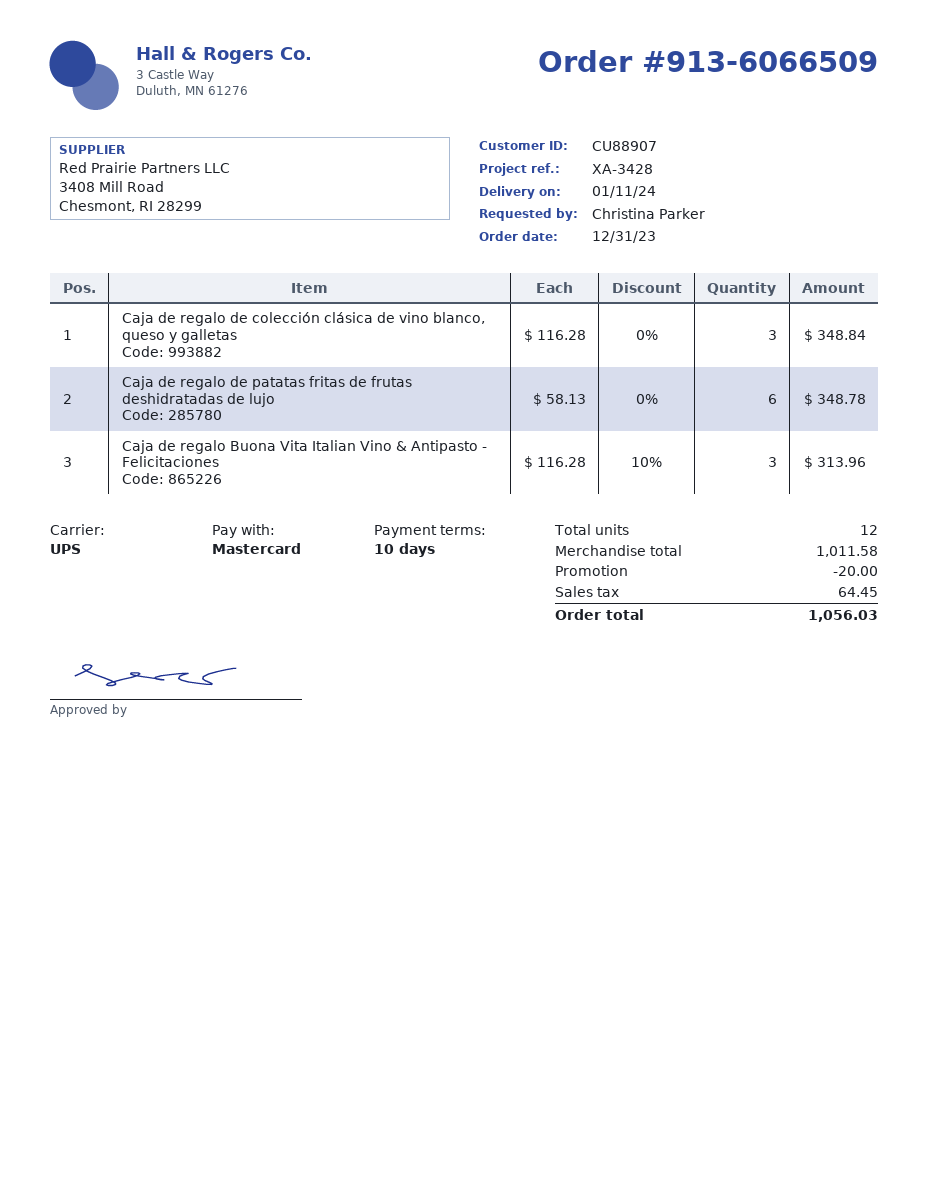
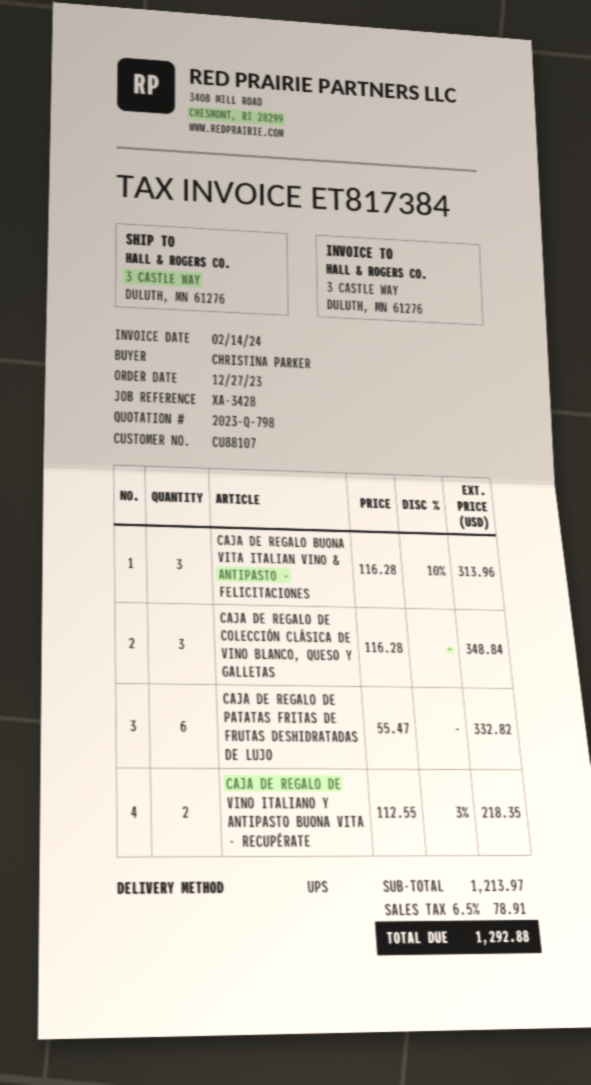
order date: 2023-12-31 -> 2023-12-27
customer number: CU88907 -> CU88107
Caja de regalo de patatas fritas de frutas deshidratadas de lujo: 6 x 58.13 = 348.78 -> 6 x 55.47 = 332.82
CAJA DE REGALO DE VINO ITALIANO Y ANTIPASTO BUONA VITA - RECUPÉRATE: none -> 2 x 112.55 - 3% = 218.35
subtotal: 1011.58 -> 1213.97
discount: 20.00 -> none
tax: 64.45 -> 78.91
total: 1056.03 -> 1292.88

